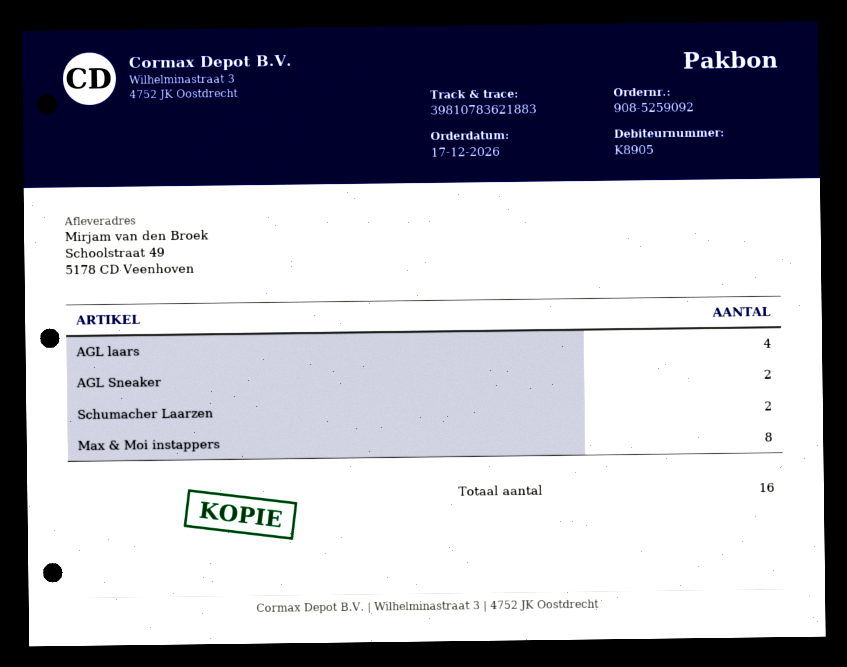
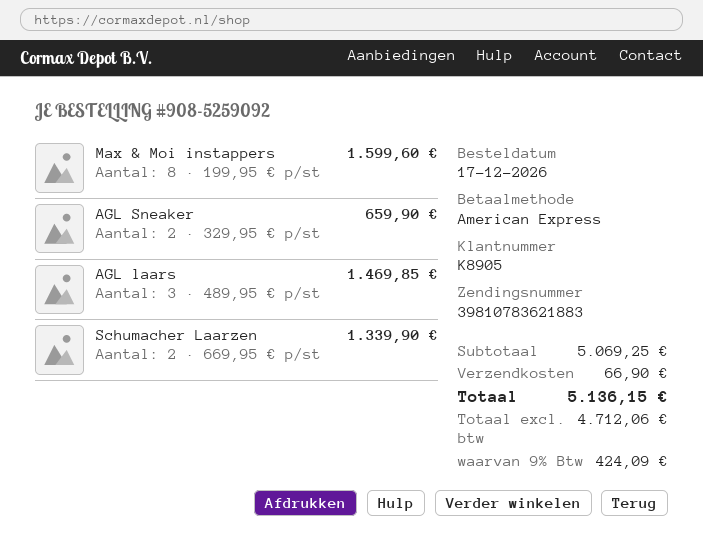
AGL laars: 4 -> 3

